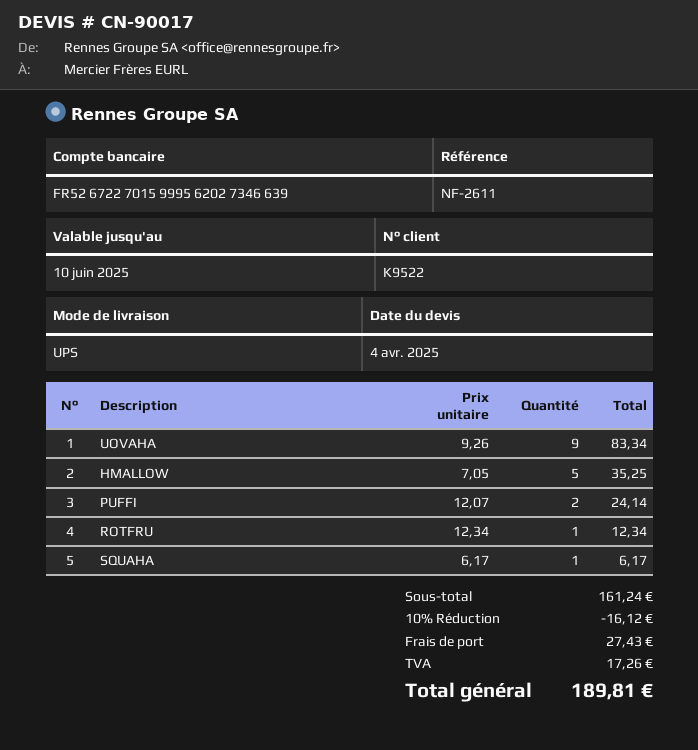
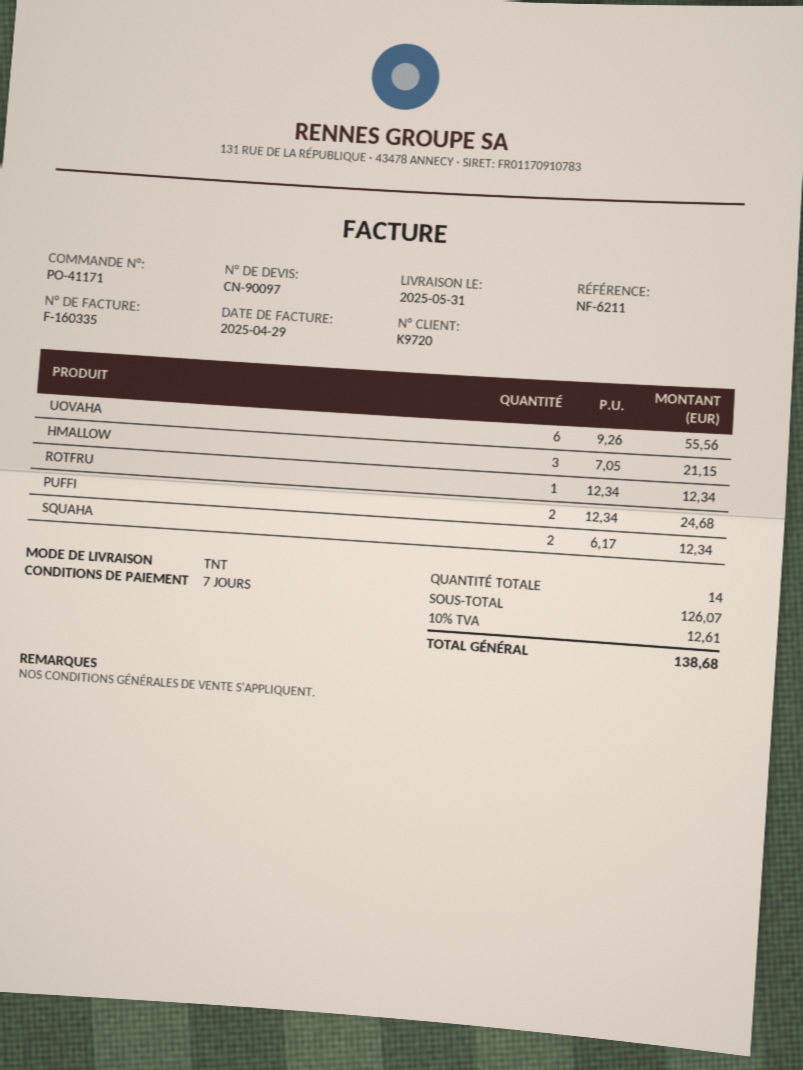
quote number: CN-90017 -> CN-90097
customer number: K9522 -> K9720
reference: NF-2611 -> NF-6211
shipping method: UPS -> TNT
UOVAHA: 9 x 9.26 = 83.34 -> 6 x 9.26 = 55.56
HMALLOW: 5 x 7.05 = 35.25 -> 3 x 7.05 = 21.15
PUFFI: 2 x 12.07 = 24.14 -> 2 x 12.34 = 24.68
SQUAHA: 1 x 6.17 = 6.17 -> 2 x 6.17 = 12.34
subtotal: 161.24 -> 126.07
discount: 10% = 16.12 -> none
shipping: 27.43 -> none
tax: 17.26 -> 12.61
total: 189.81 -> 138.68

